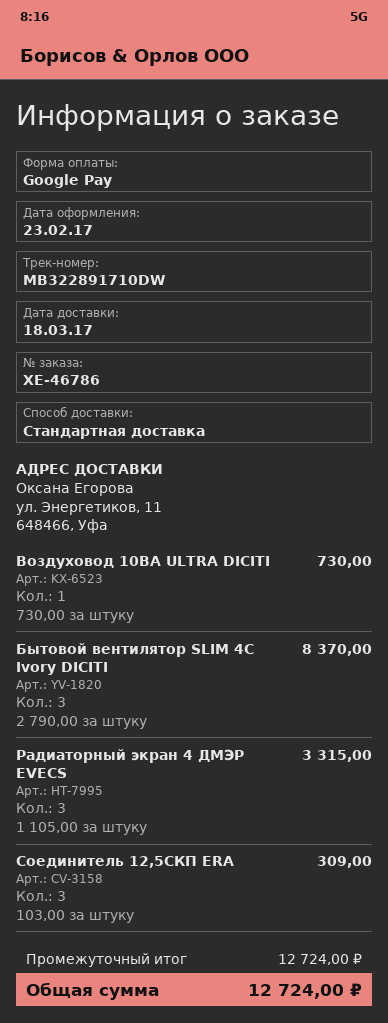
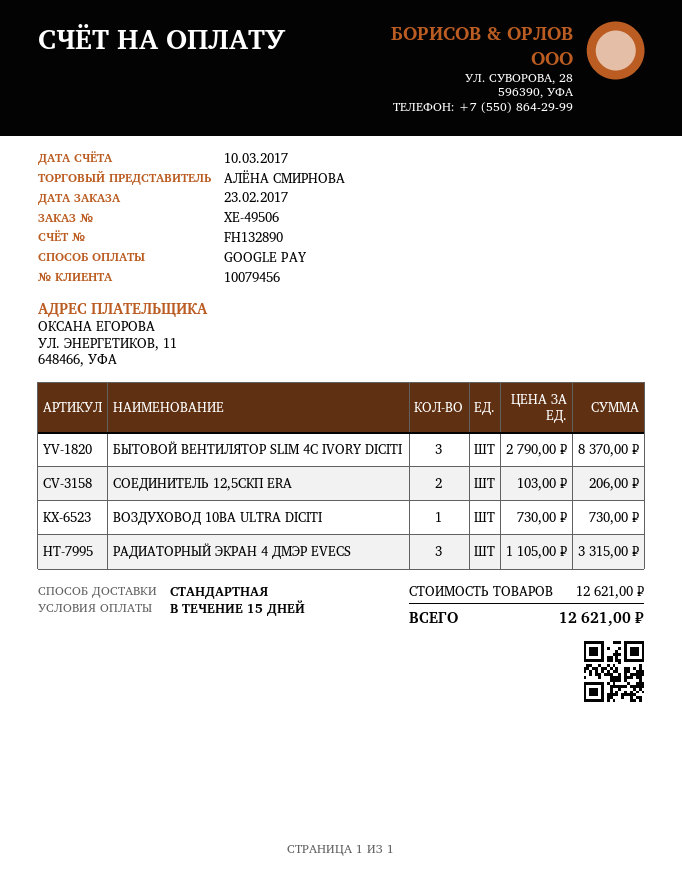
order number: XE-46786 -> XE-49506
Соединитель 12,5СКП ERA: 3 x 103.00 = 309.00 -> 2 x 103.00 = 206.00
subtotal: 12724.00 -> 12621.00
total: 12724.00 -> 12621.00

